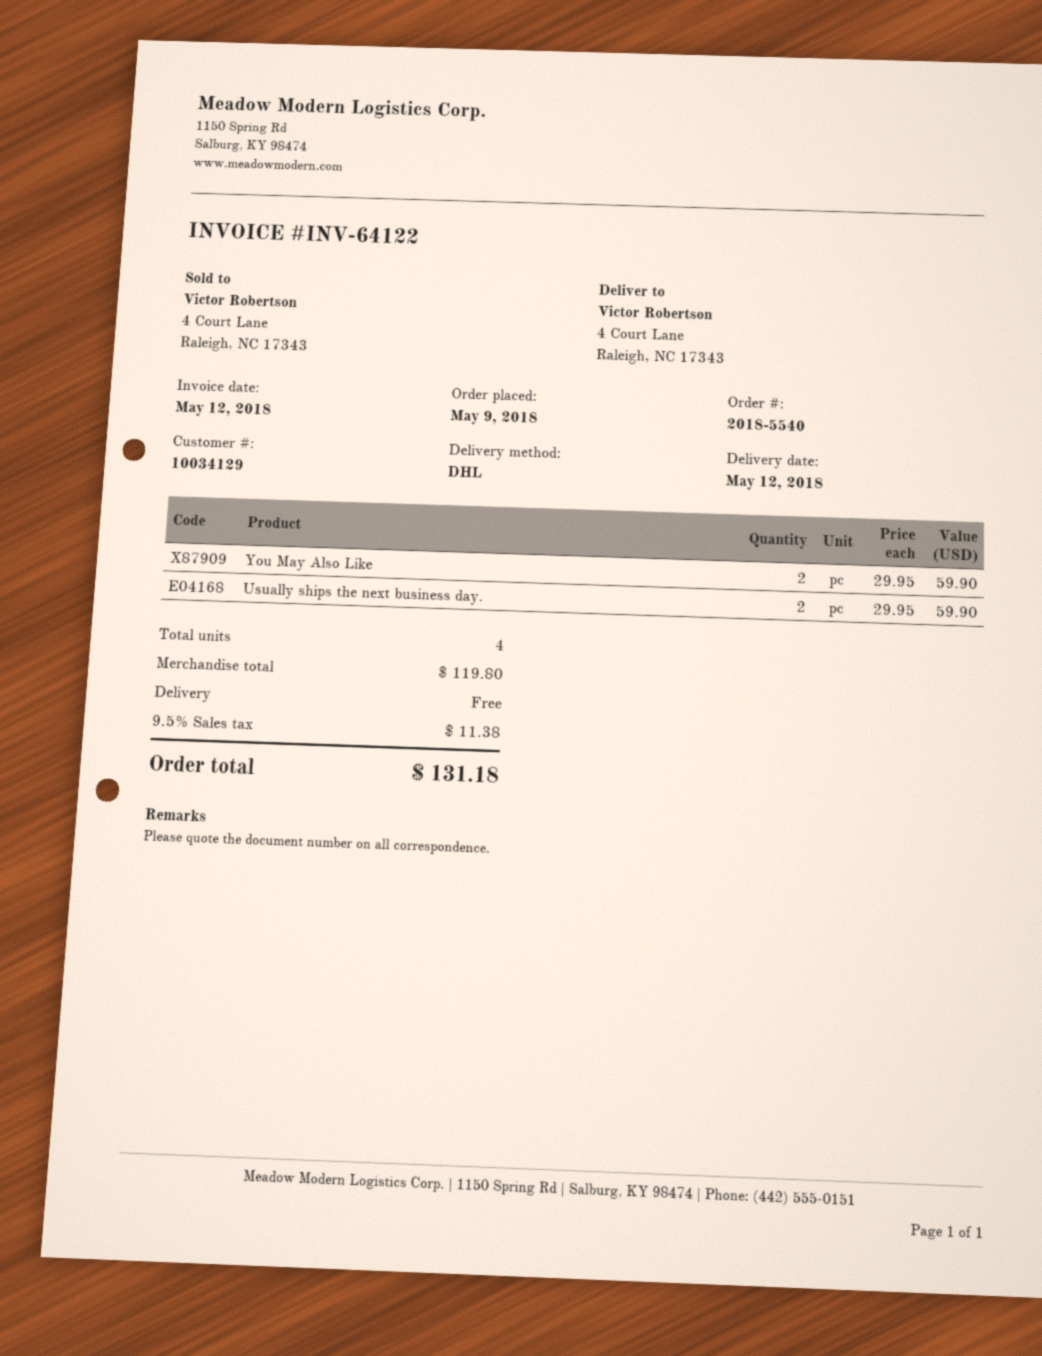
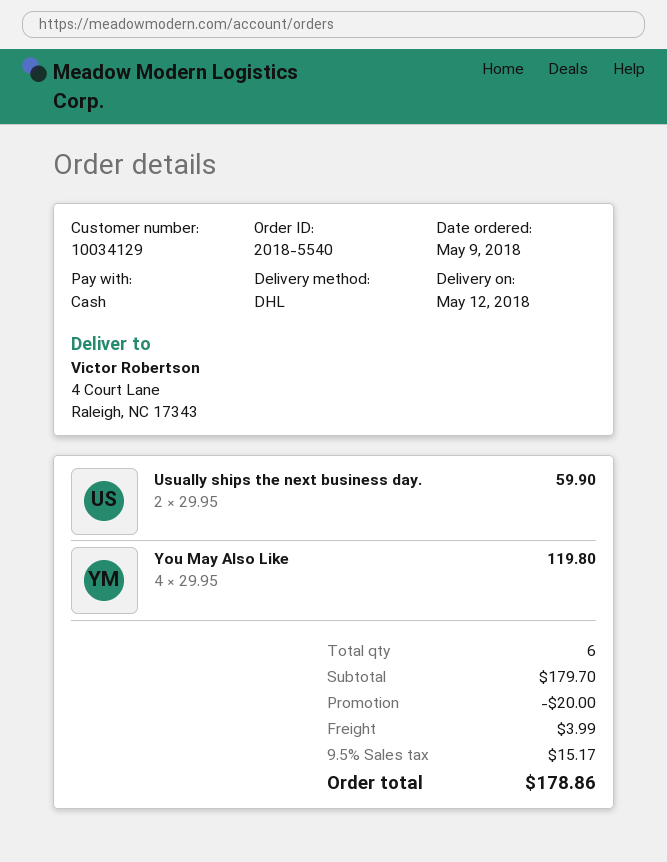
You May Also Like: 2 x 29.95 = 59.90 -> 4 x 29.95 = 119.80
total quantity: 4 -> 6
subtotal: 119.80 -> 179.70
discount: none -> 20.00
shipping: 0.00 -> 3.99
tax: 9.5% = 11.38 -> 9.5% = 15.17
total: 131.18 -> 178.86

